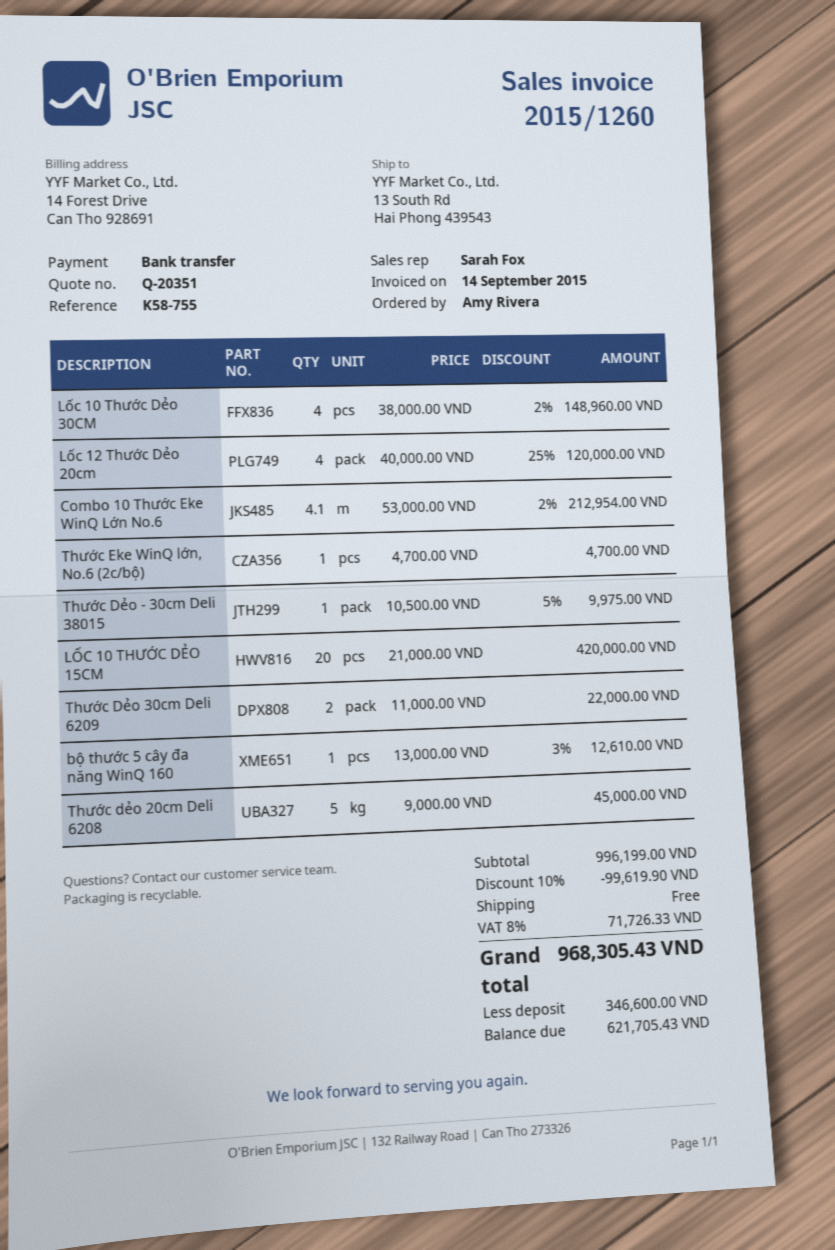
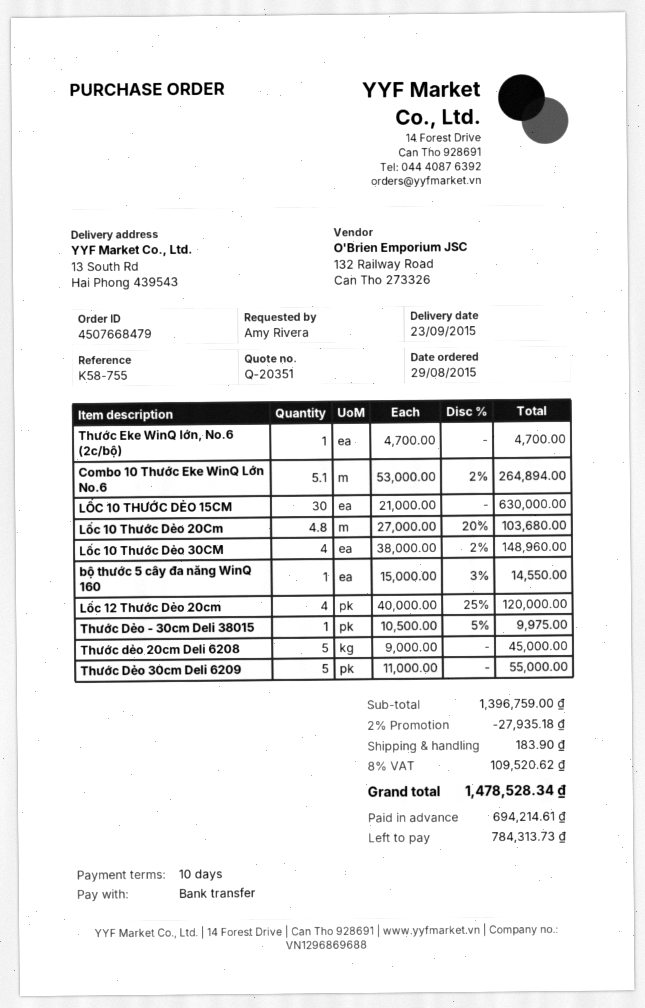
Combo 10 Thước Eke WinQ Lớn No.6: 4.1 x 53000.00 - 2% = 212954.00 -> 5.1 x 53000.00 - 2% = 264894.00
LỐC 10 THƯỚC DẺO 15CM: 20 x 21000.00 = 420000.00 -> 30 x 21000.00 = 630000.00
Thước Dẻo 30cm Deli 6209: 2 x 11000.00 = 22000.00 -> 5 x 11000.00 = 55000.00
bộ thước 5 cây đa năng WinQ 160: 1 x 13000.00 - 3% = 12610.00 -> 1 x 15000.00 - 3% = 14550.00
Lốc 10 Thước Dẻo 20Cm: none -> 4.8 x 27000.00 - 20% = 103680.00
subtotal: 996199.00 -> 1396759.00
discount: 10% = 99619.90 -> 2% = 27935.18
shipping: 0.00 -> 183.90
tax: 8% = 71726.33 -> 8% = 109520.62
total: 968305.43 -> 1478528.34
deposit: 346600.00 -> 694214.61
balance: 621705.43 -> 784313.73

